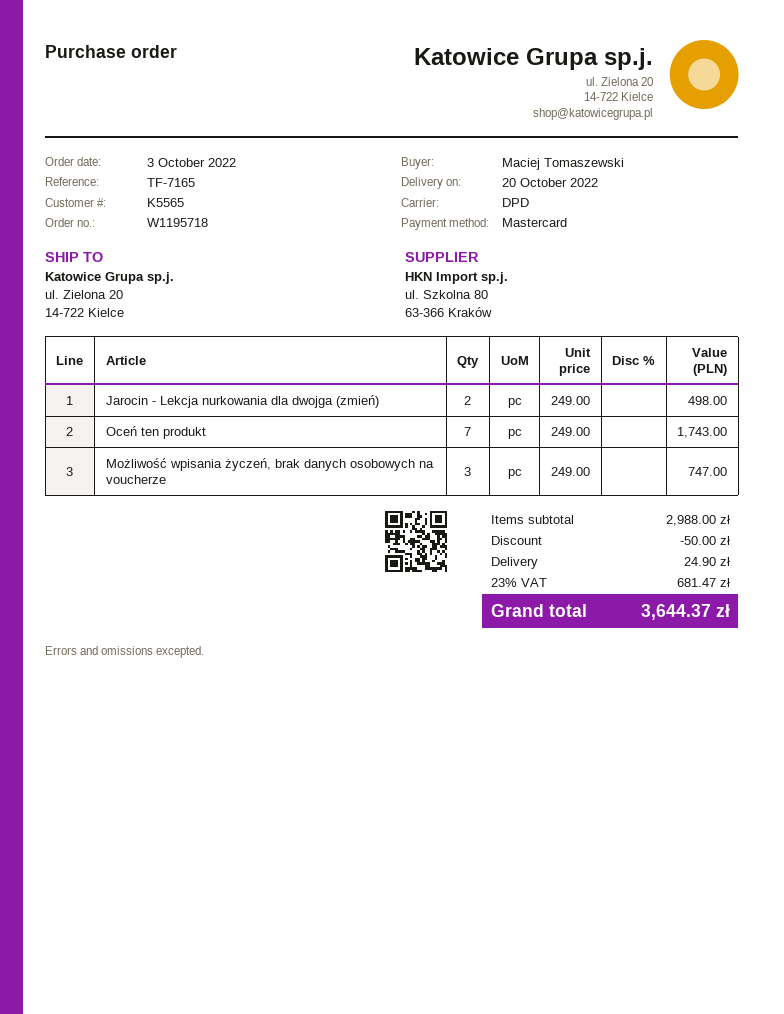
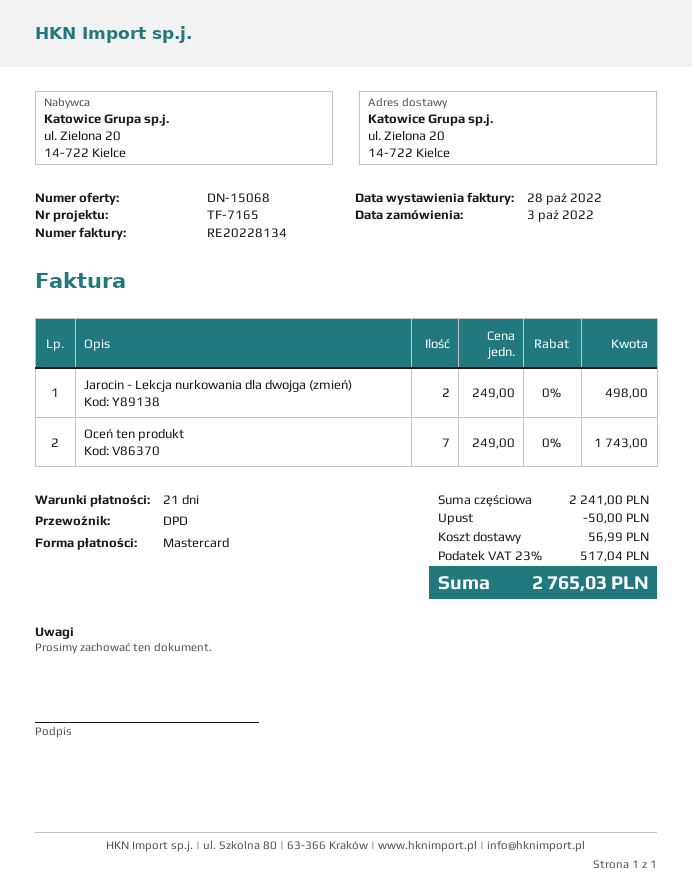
Możliwość wpisania życzeń, brak danych osobowych na voucherze: 3 x 249.00 = 747.00 -> none
subtotal: 2988.00 -> 2241.00
shipping: 24.90 -> 56.99
tax: 23% = 681.47 -> 23% = 517.04
total: 3644.37 -> 2765.03

